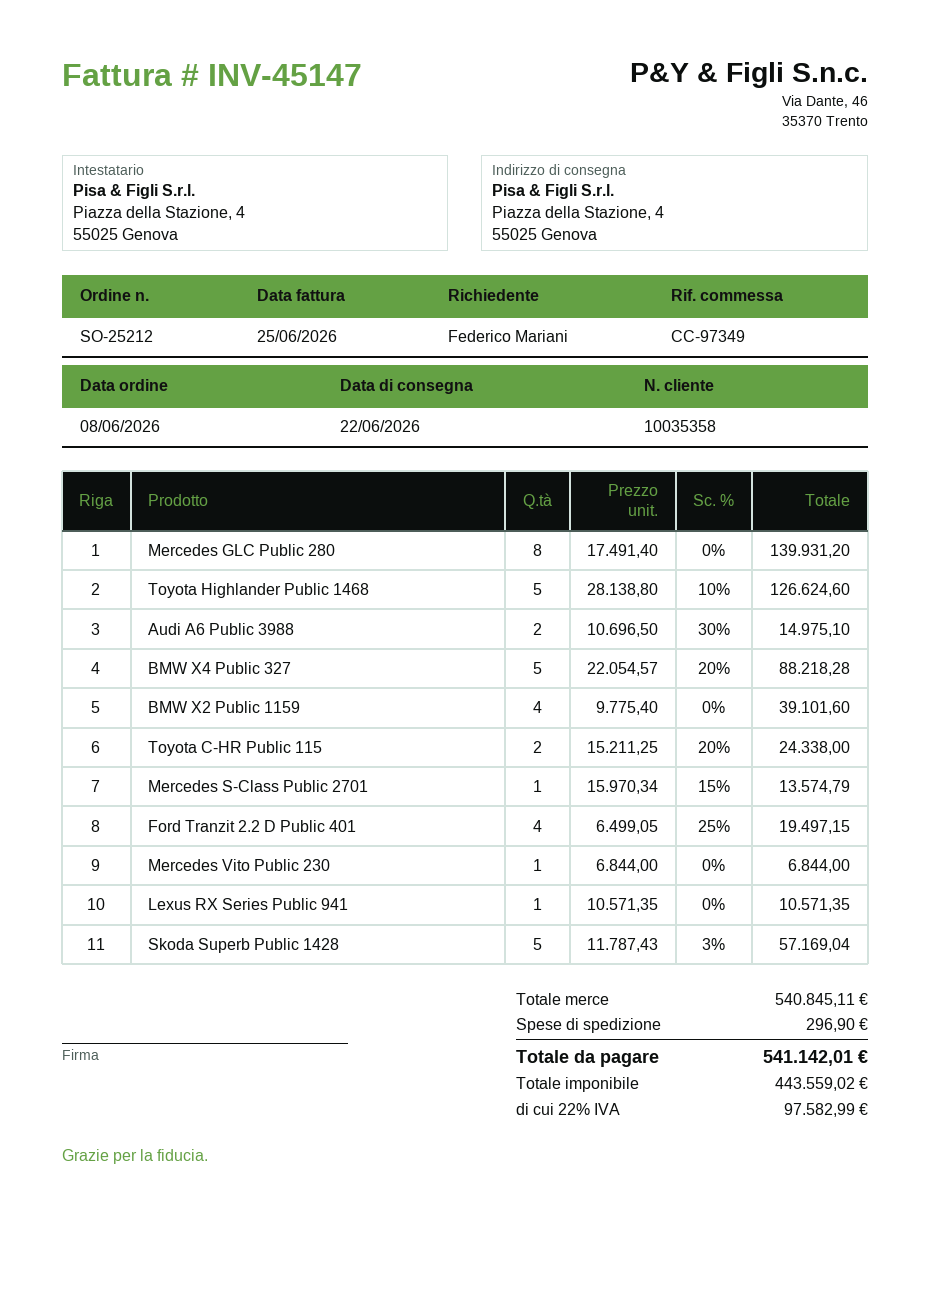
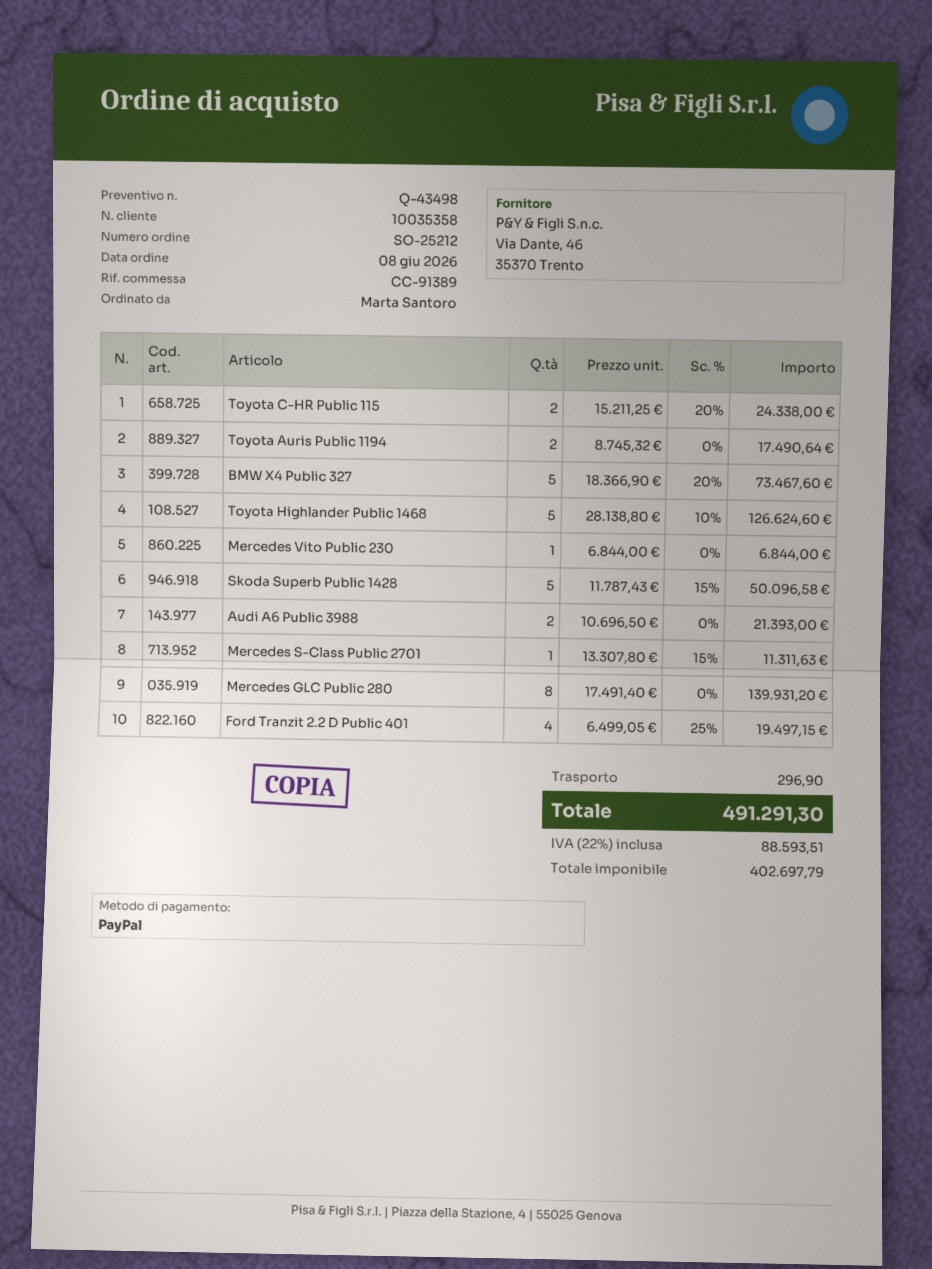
reference: CC-97349 -> CC-91389
ordered by: Federico Mariani -> Marta Santoro
Audi A6 Public 3988: 2 x 10696.50 - 30% = 14975.10 -> 2 x 10696.50 = 21393.00
BMW X4 Public 327: 5 x 22054.57 - 20% = 88218.28 -> 5 x 18366.90 - 20% = 73467.60
BMW X2 Public 1159: 4 x 9775.40 = 39101.60 -> none
Mercedes S-Class Public 2701: 1 x 15970.34 - 15% = 13574.79 -> 1 x 13307.80 - 15% = 11311.63
Lexus RX Series Public 941: 1 x 10571.35 = 10571.35 -> none
Skoda Superb Public 1428: 5 x 11787.43 - 3% = 57169.04 -> 5 x 11787.43 - 15% = 50096.58
Toyota Auris Public 1194: none -> 2 x 8745.32 = 17490.64
net: 443559.02 -> 402697.79
tax: 22% = 97582.99 -> 22% = 88593.51
total: 541142.01 -> 491291.30

